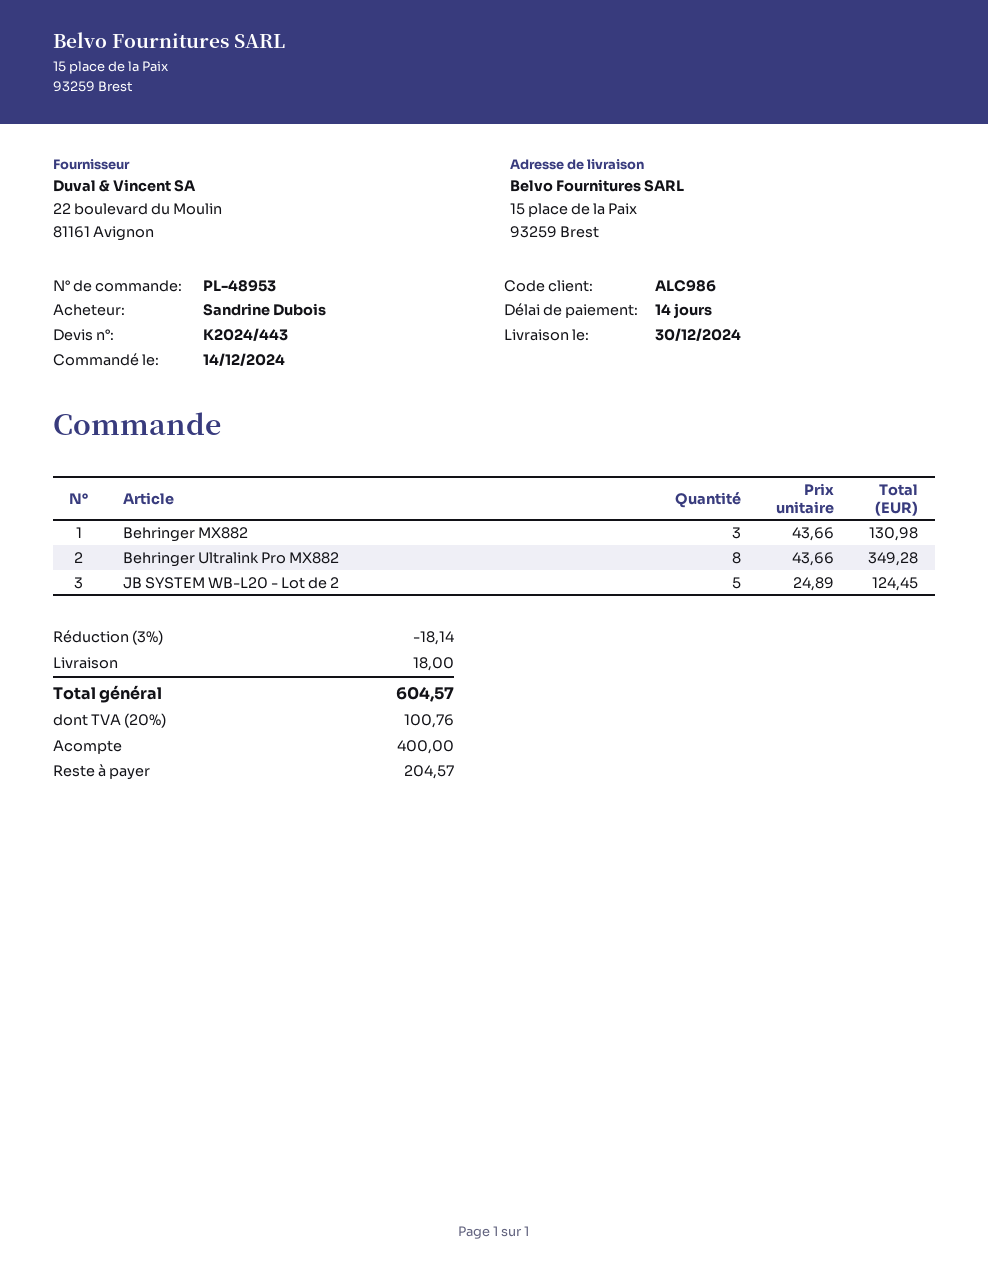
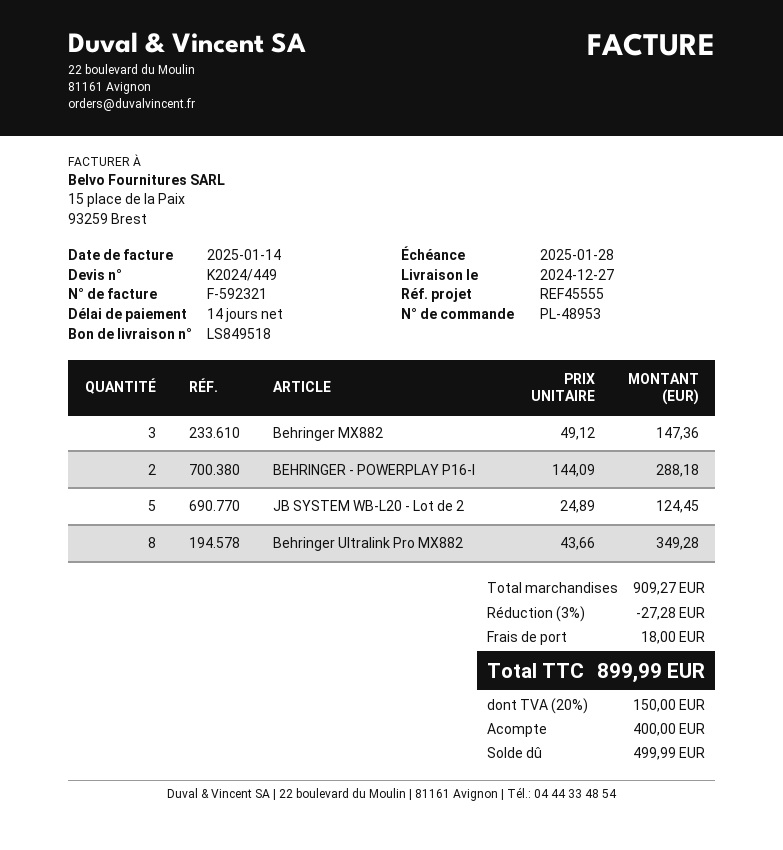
quote number: K2024/443 -> K2024/449
delivery date: 2024-12-30 -> 2024-12-27
Behringer MX882: 3 x 43.66 = 130.98 -> 3 x 49.12 = 147.36
BEHRINGER - POWERPLAY P16-I: none -> 2 x 144.09 = 288.18
discount: 3% = 18.14 -> 3% = 27.28
tax: 20% = 100.76 -> 20% = 150.00
total: 604.57 -> 899.99
balance: 204.57 -> 499.99

